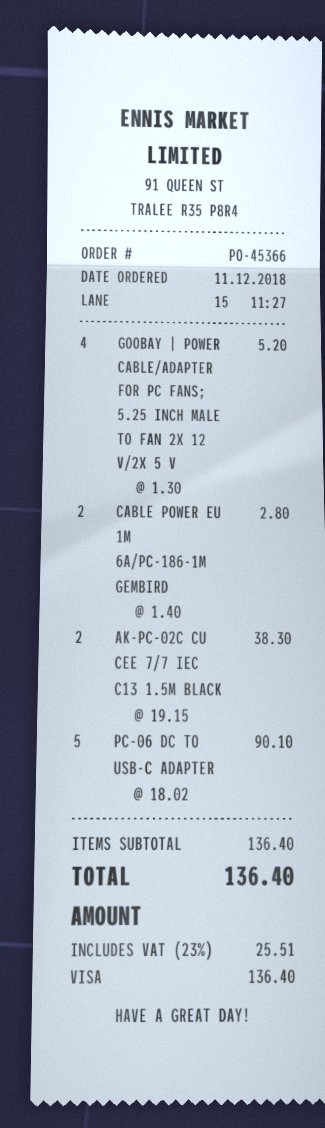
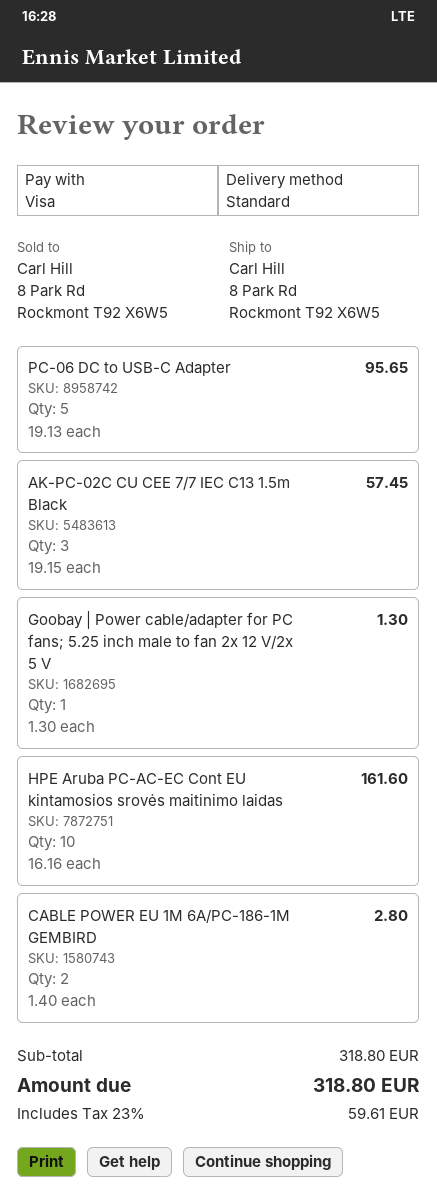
GOOBAY | POWER CABLE/ADAPTER FOR PC FANS; 5.25 INCH MALE TO FAN 2X 12 V/2X 5 V: 4 x 1.30 = 5.20 -> 1 x 1.30 = 1.30
AK-PC-02C CU CEE 7/7 IEC C13 1.5M BLACK: 2 x 19.15 = 38.30 -> 3 x 19.15 = 57.45
PC-06 DC TO USB-C ADAPTER: 5 x 18.02 = 90.10 -> 5 x 19.13 = 95.65
HPE Aruba PC-AC-EC Cont EU kintamosios srovės maitinimo laidas: none -> 10 x 16.16 = 161.60
subtotal: 136.40 -> 318.80
tax: 23% = 25.51 -> 23% = 59.61
total: 136.40 -> 318.80

